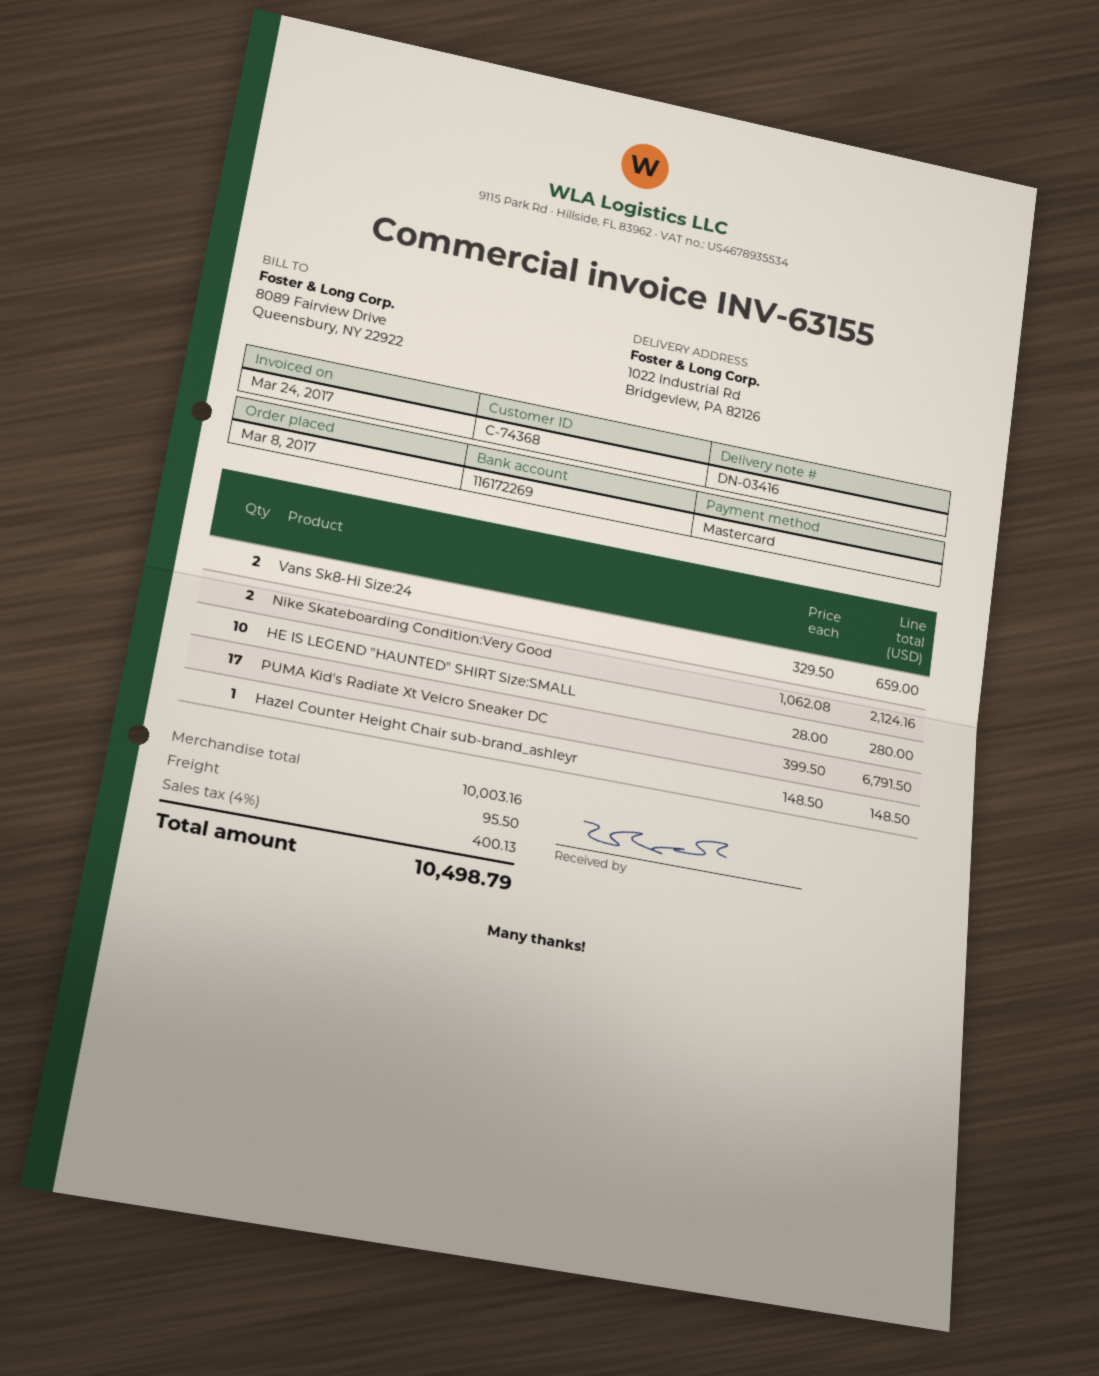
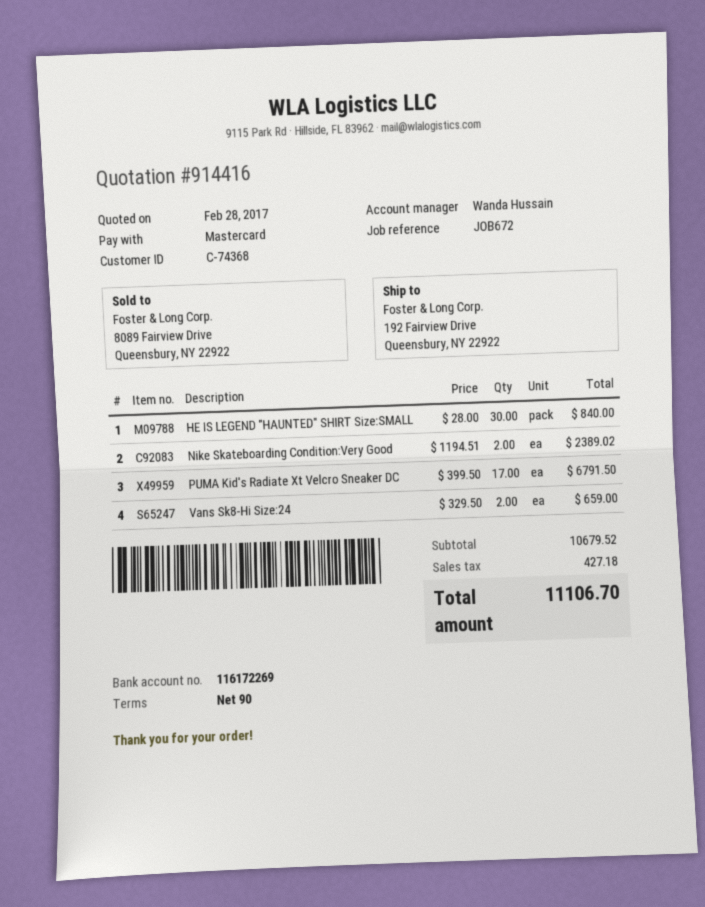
ship to: 1022 Industrial Rd, Bridgeview, PA 82126 -> 192 Fairview Drive, Queensbury, NY 22922
Nike Skateboarding Condition:Very Good: 2 x 1062.08 = 2124.16 -> 2 x 1194.51 = 2389.02
HE IS LEGEND "HAUNTED" SHIRT Size:SMALL: 10 x 28.00 = 280.00 -> 30 x 28.00 = 840.00
Hazel Counter Height Chair sub-brand_ashleyr: 1 x 148.50 = 148.50 -> none
subtotal: 10003.16 -> 10679.52
shipping: 95.50 -> none
tax: 400.13 -> 427.18
total: 10498.79 -> 11106.70

